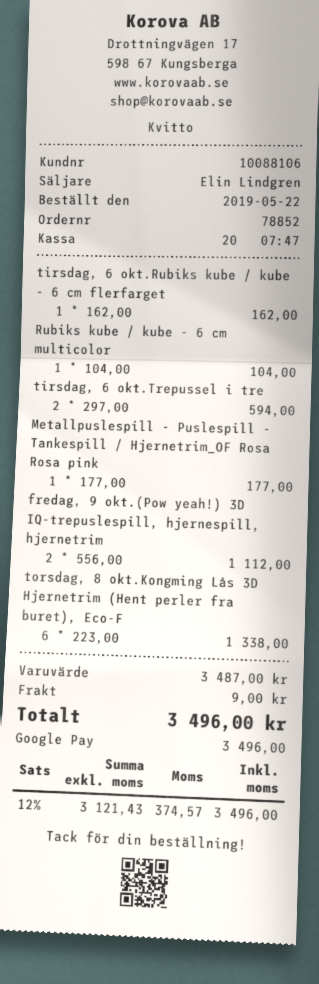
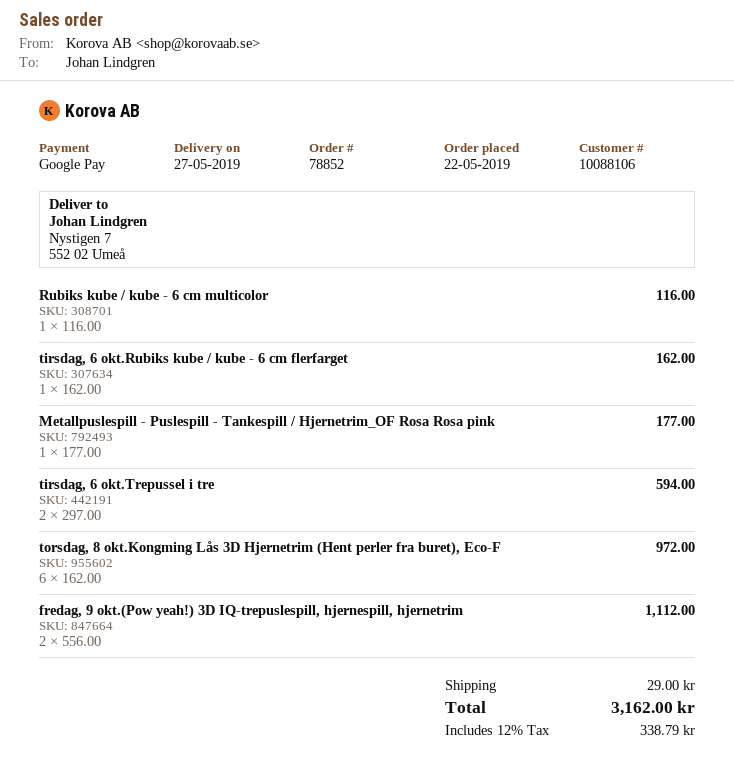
Rubiks kube / kube - 6 cm multicolor: 1 x 104.00 = 104.00 -> 1 x 116.00 = 116.00
torsdag, 8 okt.Kongming Lås 3D Hjernetrim (Hent perler fra buret), Eco-F: 6 x 223.00 = 1338.00 -> 6 x 162.00 = 972.00
shipping: 9.00 -> 29.00
tax: 12% = 374.57 -> 12% = 338.79
total: 3496.00 -> 3162.00

